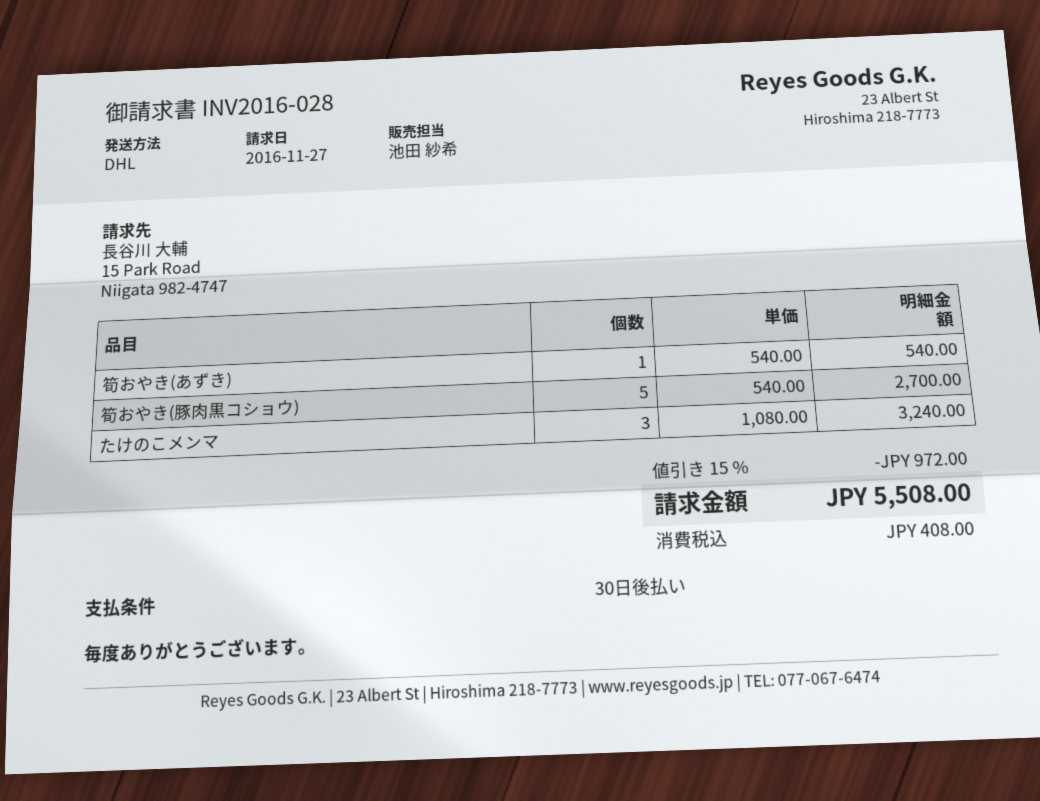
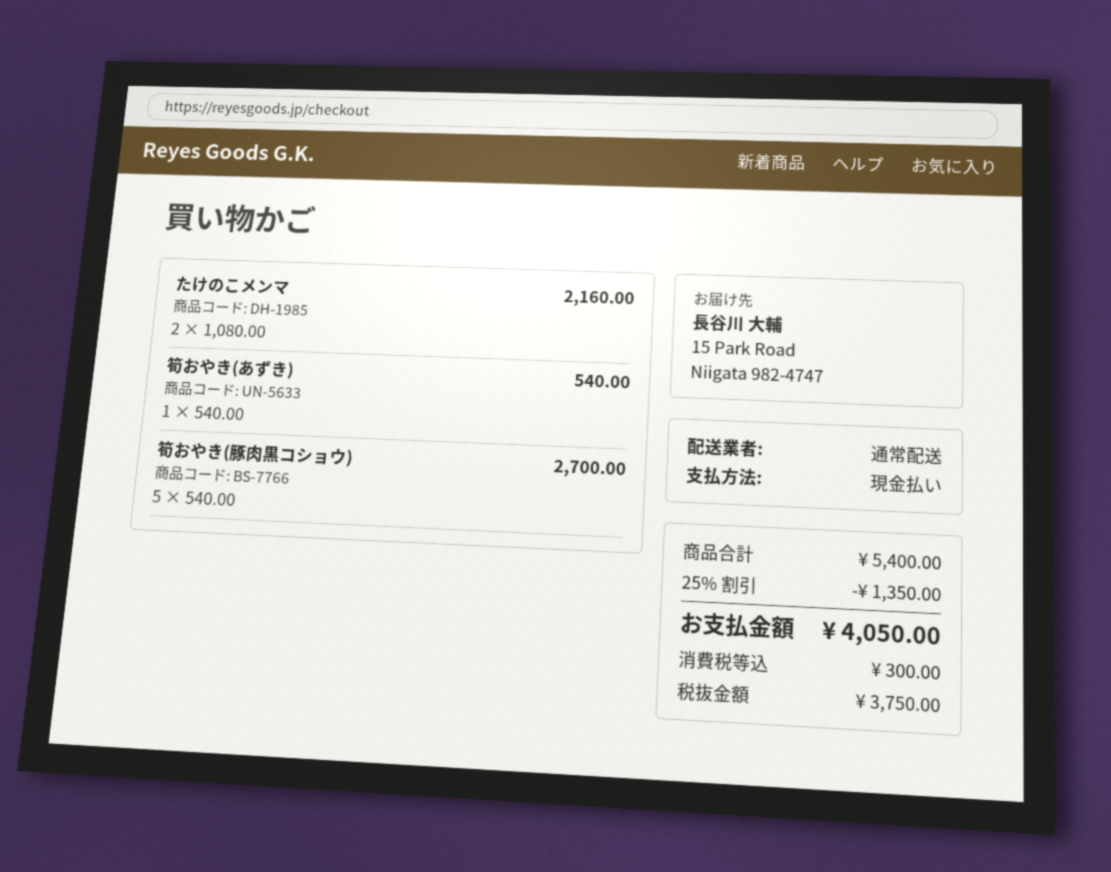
shipping method: DHL -> standard
たけのこメンマ: 3 x 1080.00 = 3240.00 -> 2 x 1080.00 = 2160.00
discount: 15% = 972.00 -> 25% = 1350.00
tax: 408.00 -> 300.00
total: 5508.00 -> 4050.00

